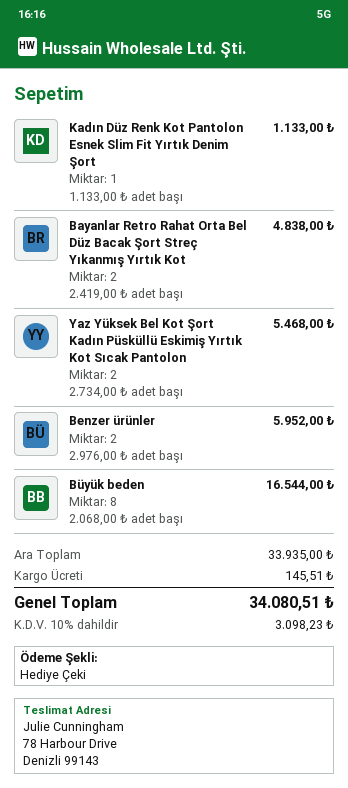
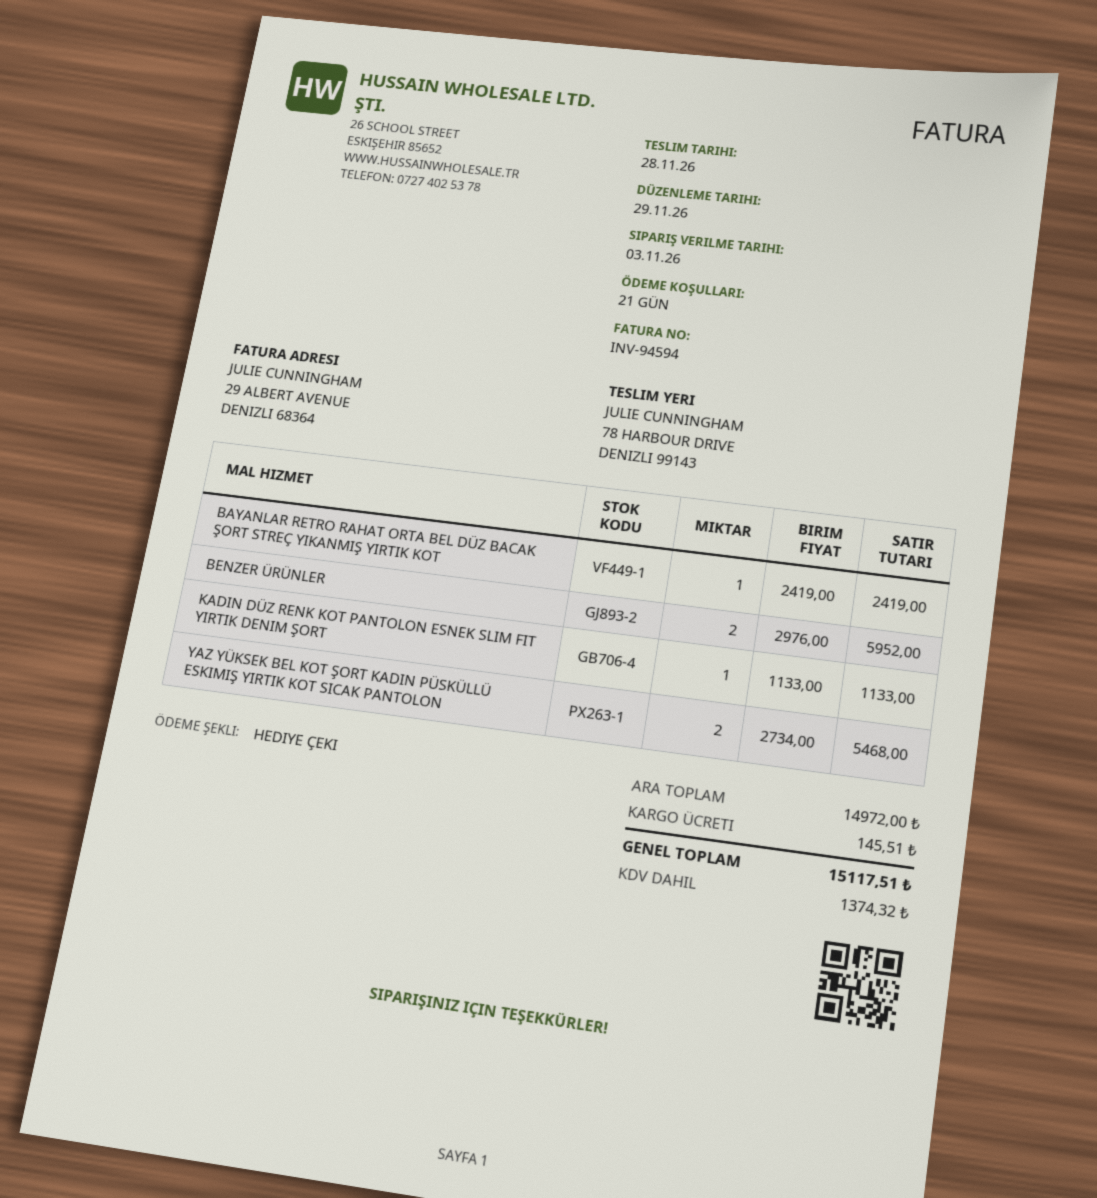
Bayanlar Retro Rahat Orta Bel Düz Bacak Şort Streç Yıkanmış Yırtık Kot: 2 x 2419.00 = 4838.00 -> 1 x 2419.00 = 2419.00
Büyük beden: 8 x 2068.00 = 16544.00 -> none
subtotal: 33935.00 -> 14972.00
tax: 3098.23 -> 1374.32
total: 34080.51 -> 15117.51

